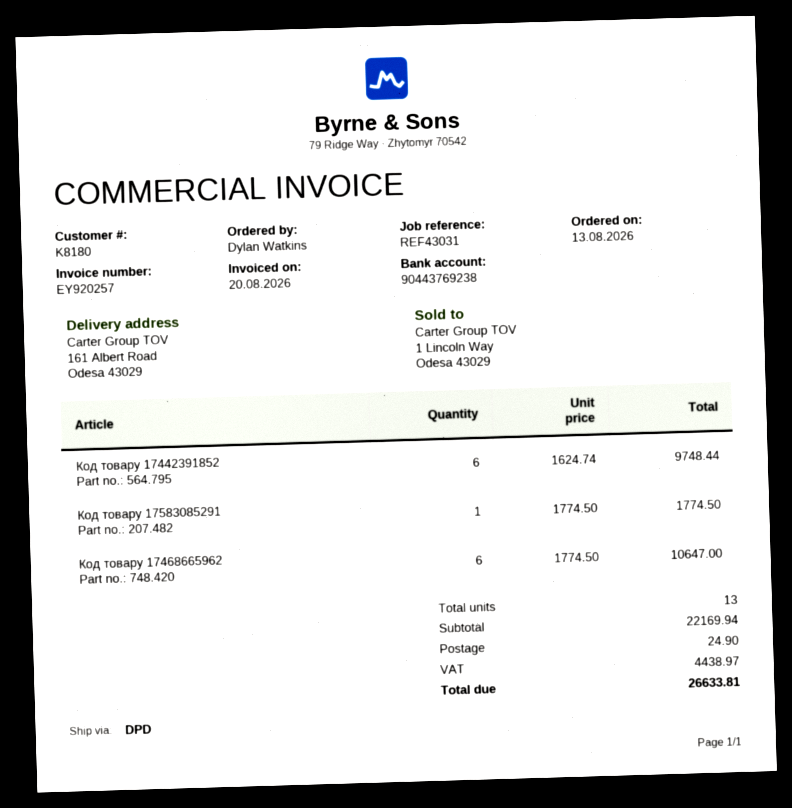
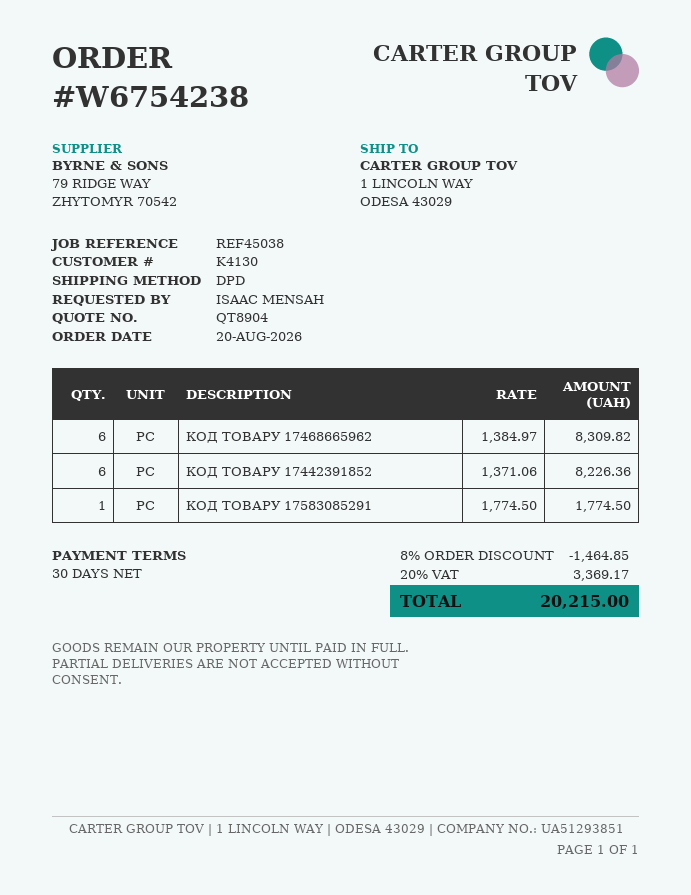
order date: 2026-08-13 -> 2026-08-20
customer number: K8180 -> K4130
reference: REF43031 -> REF45038
ordered by: Dylan Watkins -> ISAAC MENSAH
ship to: 161 Albert Road, Odesa 43029 -> 1 LINCOLN WAY, ODESA 43029
Код товару 17442391852: 6 x 1624.74 = 9748.44 -> 6 x 1371.06 = 8226.36
Код товару 17468665962: 6 x 1774.50 = 10647.00 -> 6 x 1384.97 = 8309.82
discount: none -> 8% = 1464.85
shipping: 24.90 -> none
tax: 4438.97 -> 3369.17
total: 26633.81 -> 20215.00

